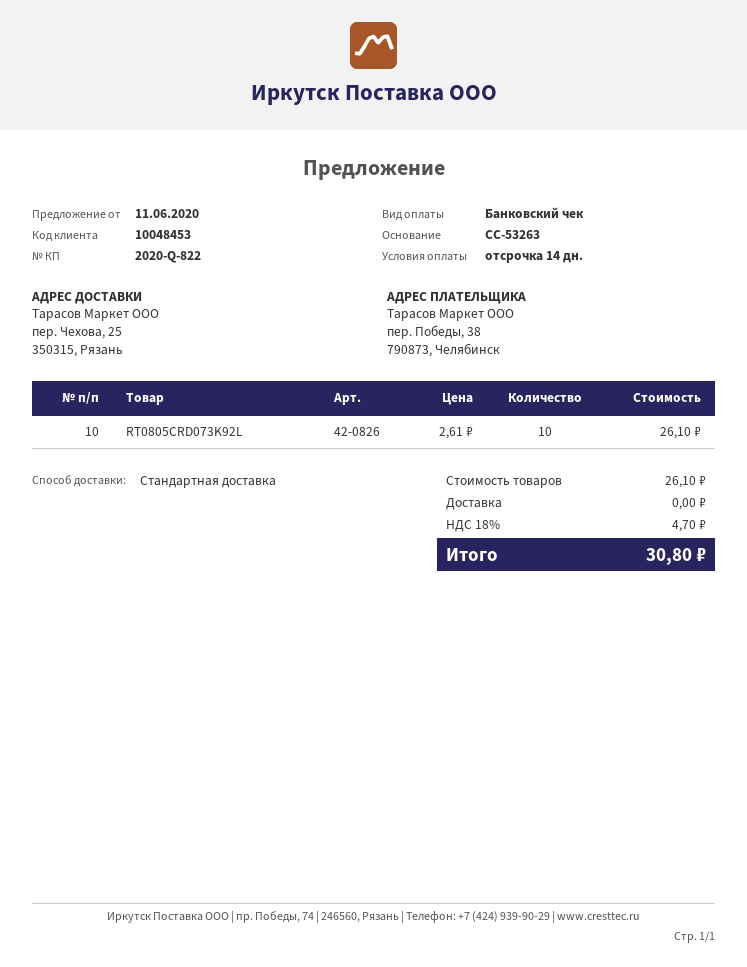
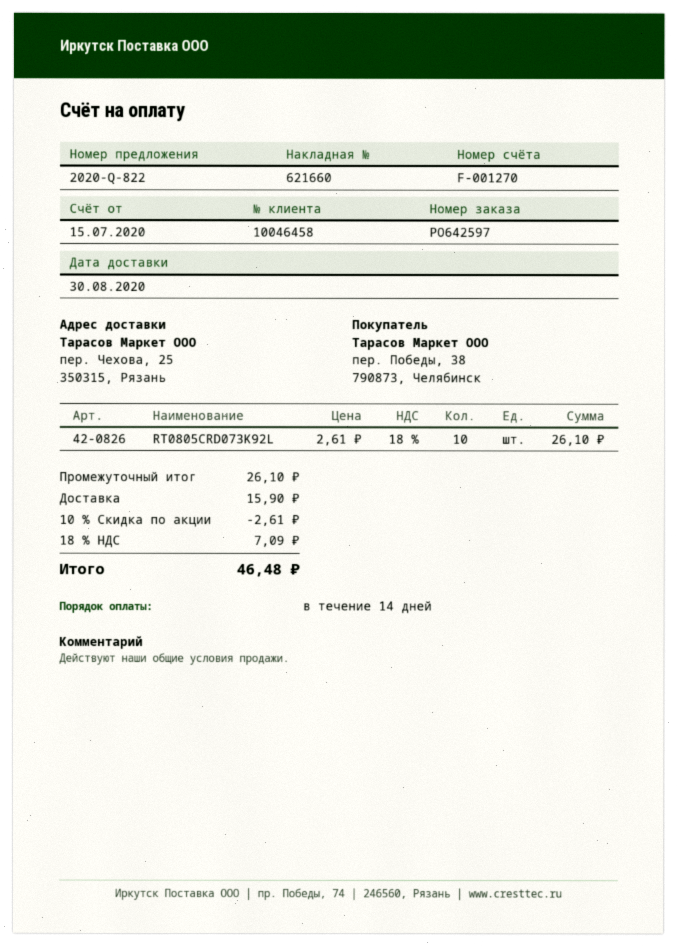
customer number: 10048453 -> 10046458
discount: none -> 10% = 2.61
shipping: 0.00 -> 15.90
tax: 18% = 4.70 -> 18% = 7.09
total: 30.80 -> 46.48

